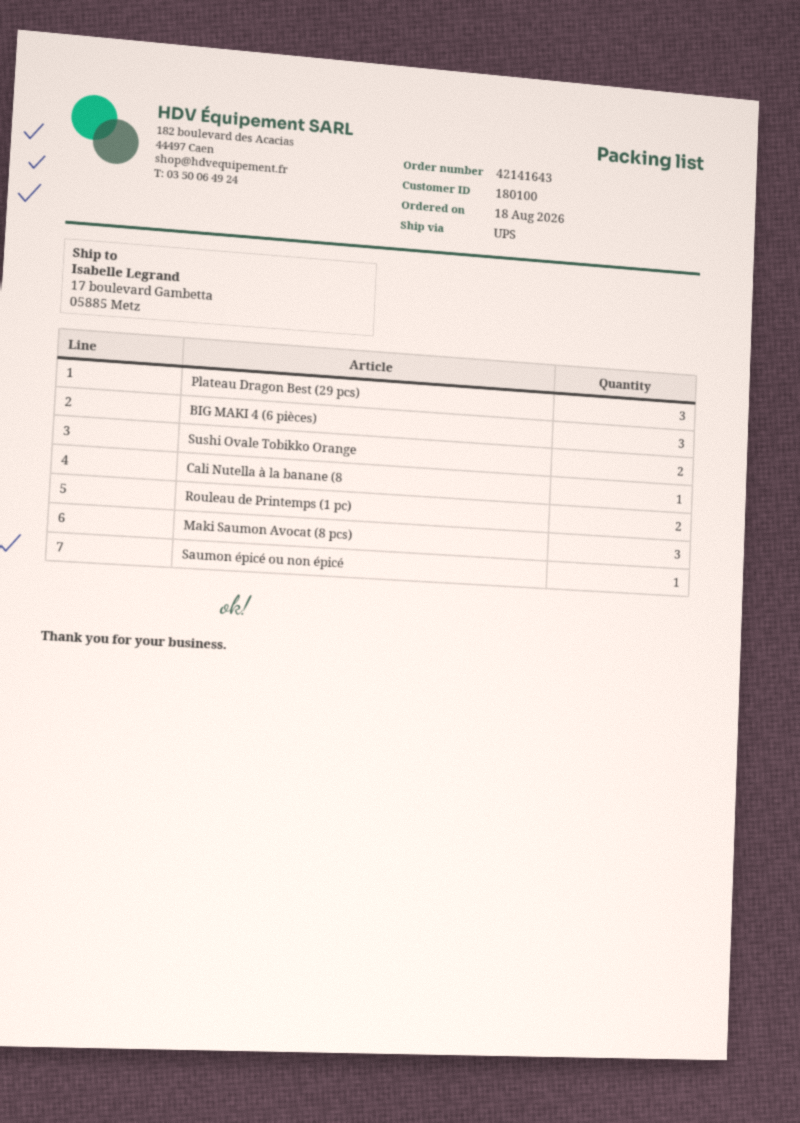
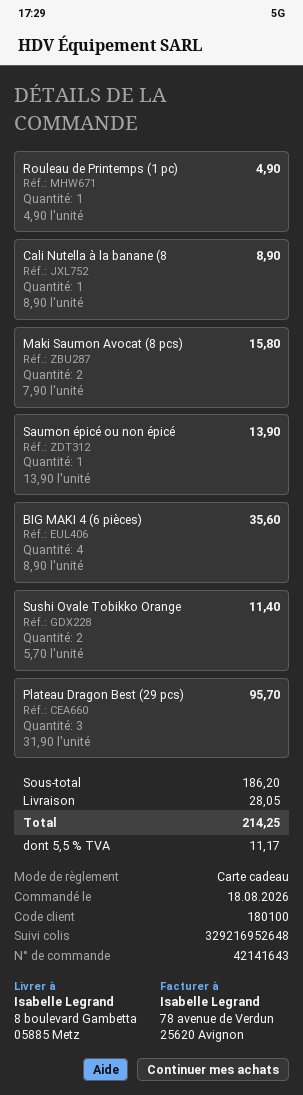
ship to: 17 boulevard Gambetta, 05885 Metz -> 8 boulevard Gambetta, 05885 Metz
BIG MAKI 4 (6 pièces): 3 -> 4
Rouleau de Printemps (1 pc): 2 -> 1
Maki Saumon Avocat (8 pcs): 3 -> 2

